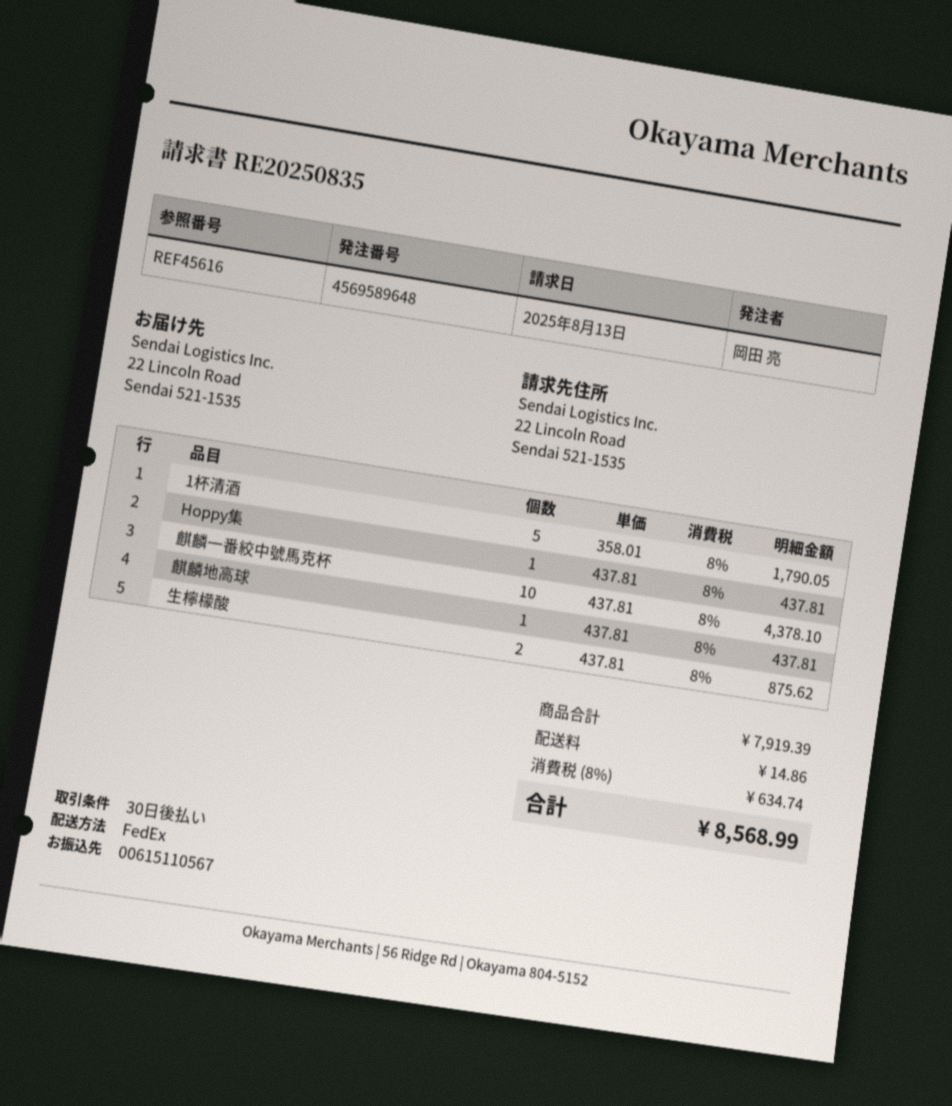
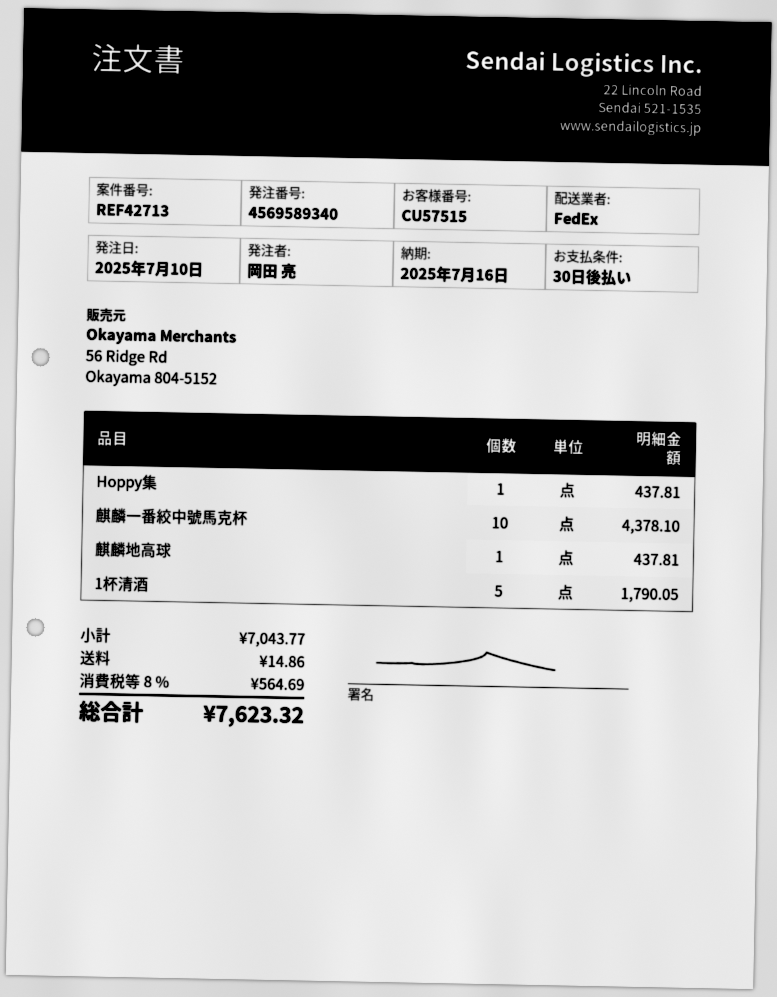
order number: 4569589648 -> 4569589340
reference: REF45616 -> REF42713
生檸檬酸: 2 for 875.62 -> none
subtotal: 7919.39 -> 7043.77
tax: 8% = 634.74 -> 8% = 564.69
total: 8568.99 -> 7623.32

